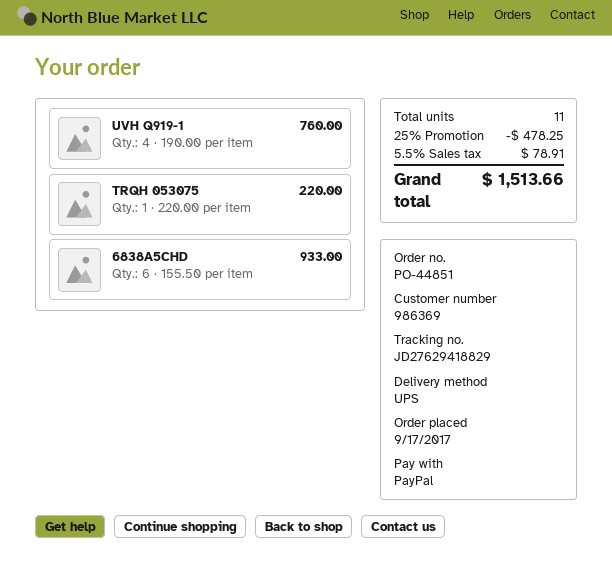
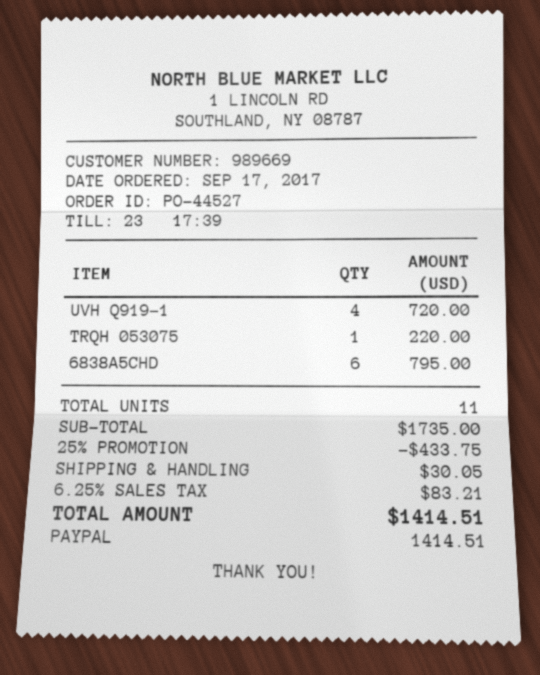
order number: PO-44851 -> PO-44527
customer number: 986369 -> 989669
UVH Q919-1: 4 for 760.00 -> 4 for 720.00
6838A5CHD: 6 for 933.00 -> 6 for 795.00
discount: 25% = 478.25 -> 25% = 433.75
shipping: none -> 30.05
tax: 5.5% = 78.91 -> 6.25% = 83.21
total: 1513.66 -> 1414.51

